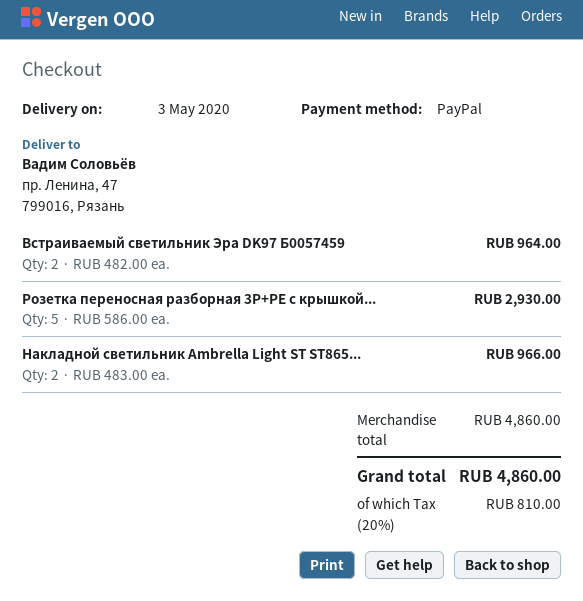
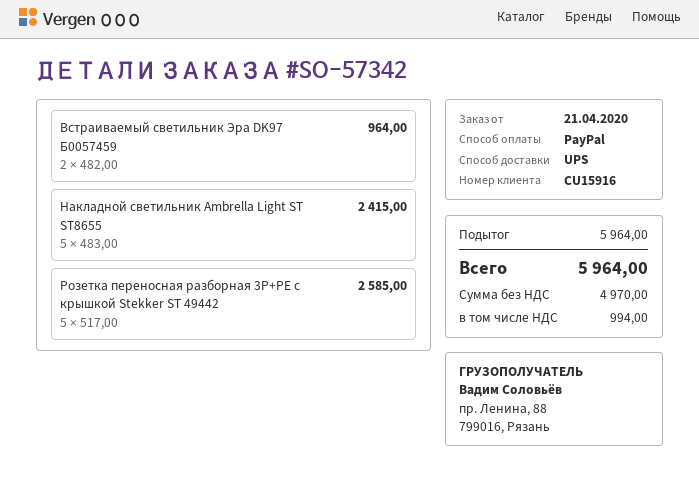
ship to: пр. Ленина, 47, 799016, Рязань -> пр. Ленина, 88, 799016, Рязань
Розетка переносная разборная 3P+PE с крышкой...: 5 x 586.00 = 2930.00 -> 5 x 517.00 = 2585.00
Накладной светильник Ambrella Light ST ST865...: 2 x 483.00 = 966.00 -> 5 x 483.00 = 2415.00
subtotal: 4860.00 -> 5964.00
tax: 810.00 -> 994.00
total: 4860.00 -> 5964.00

